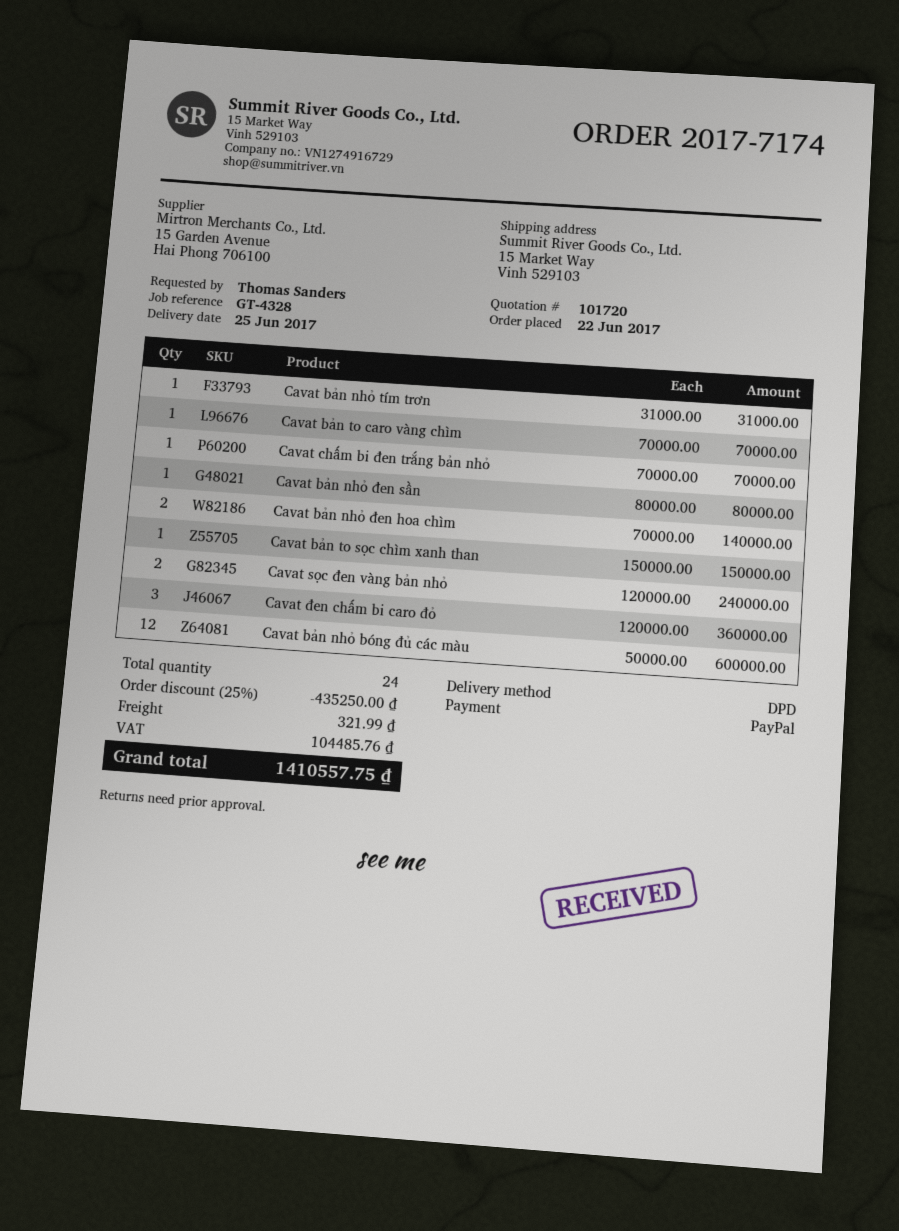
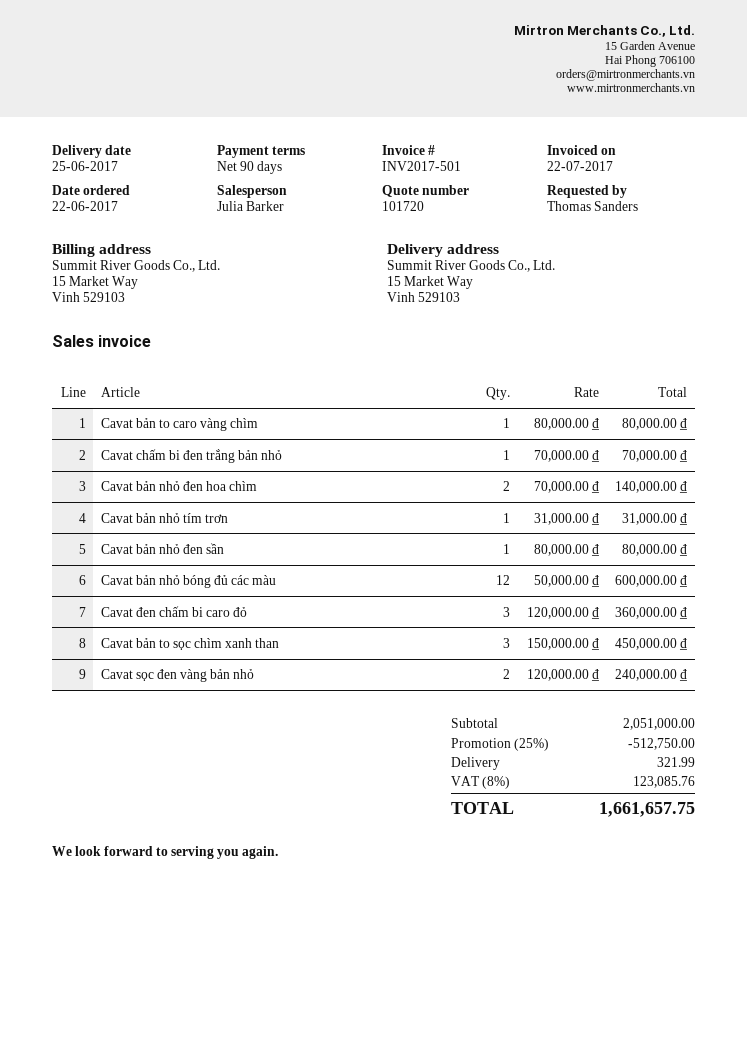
Cavat bản to caro vàng chìm: 1 x 70000.00 = 70000.00 -> 1 x 80000.00 = 80000.00
Cavat bản to sọc chìm xanh than: 1 x 150000.00 = 150000.00 -> 3 x 150000.00 = 450000.00
discount: 25% = 435250.00 -> 25% = 512750.00
tax: 104485.76 -> 123085.76
total: 1410557.75 -> 1661657.75

